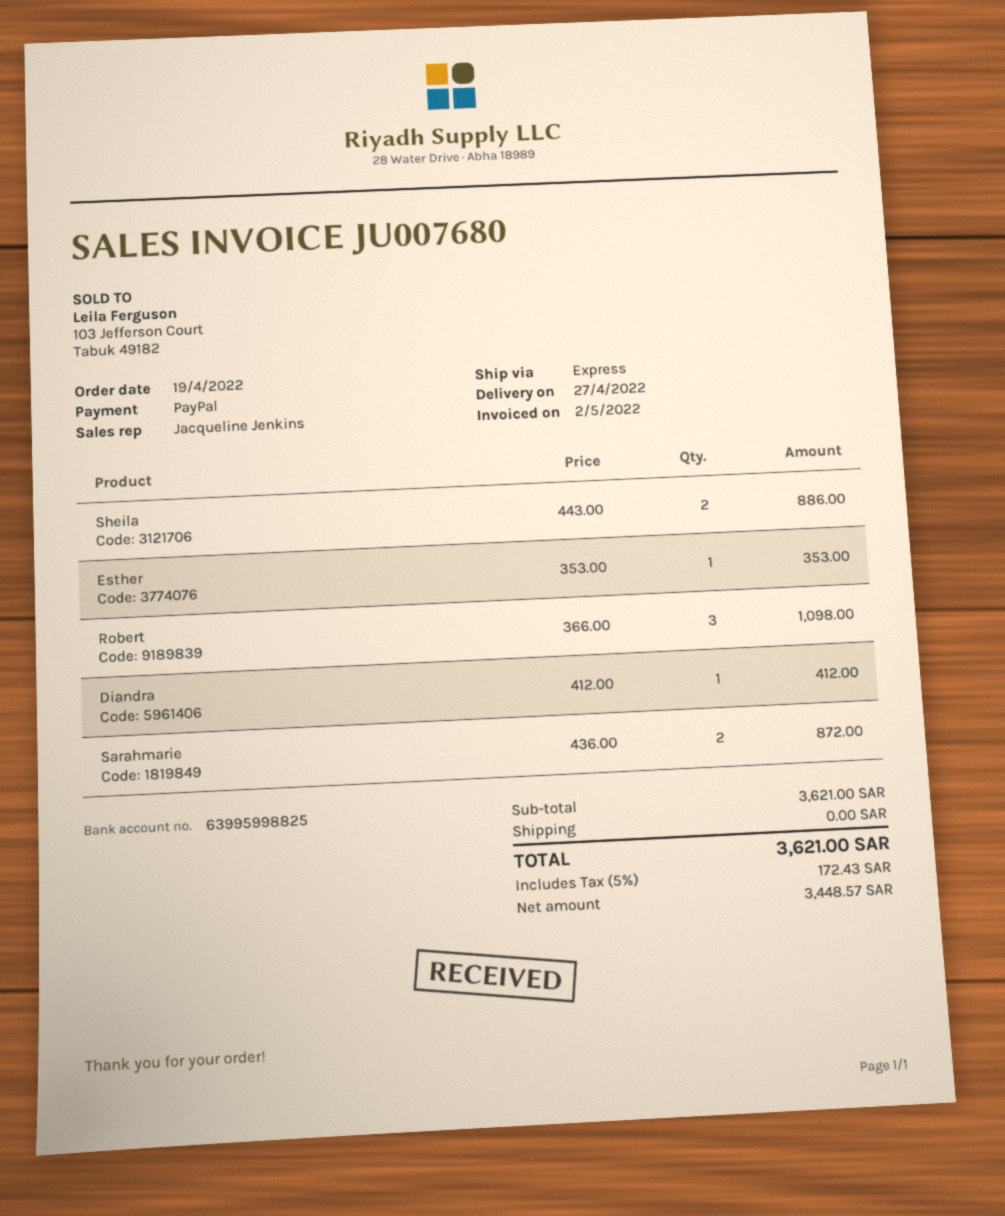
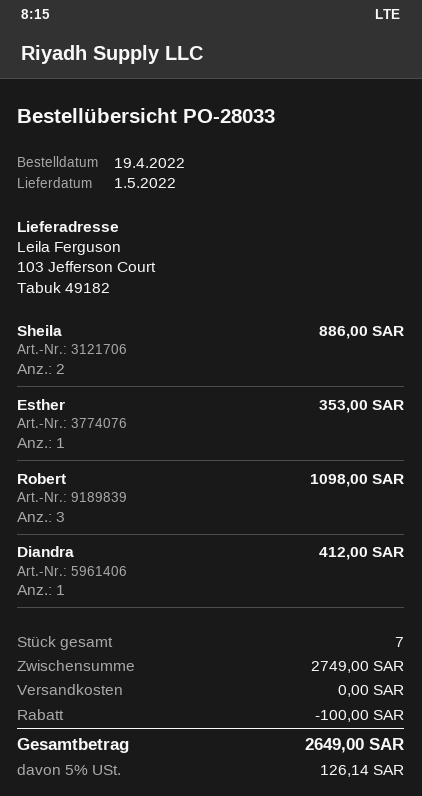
delivery date: 2022-04-27 -> 2022-05-01
Sarahmarie: 2 for 872.00 -> none
subtotal: 3621.00 -> 2749.00
discount: none -> 100.00
tax: 5% = 172.43 -> 5% = 126.14
total: 3621.00 -> 2649.00

